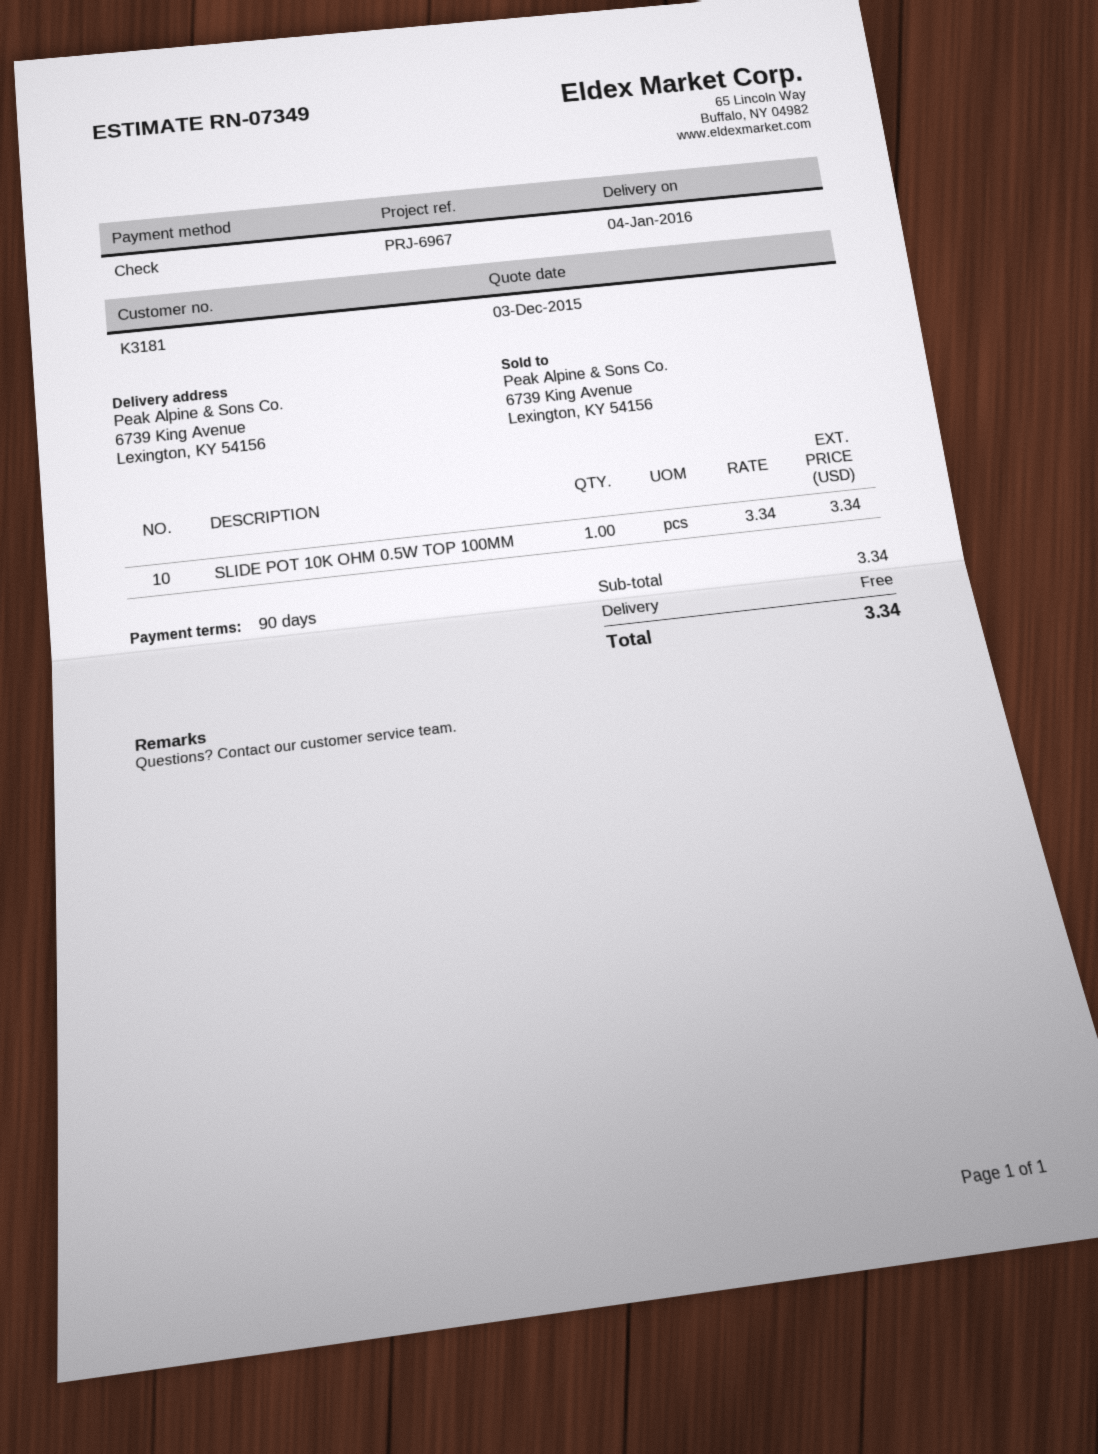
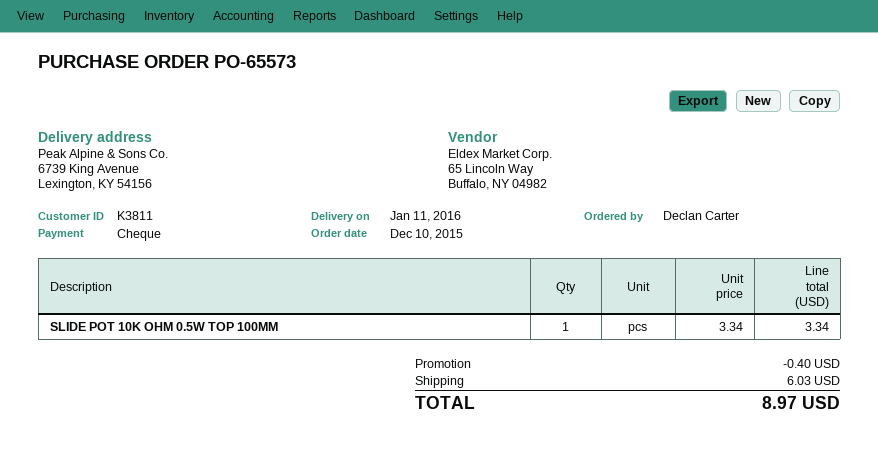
delivery date: 2016-01-04 -> 2016-01-11
customer number: K3181 -> K3811
discount: none -> 0.40
shipping: 0.00 -> 6.03
total: 3.34 -> 8.97

